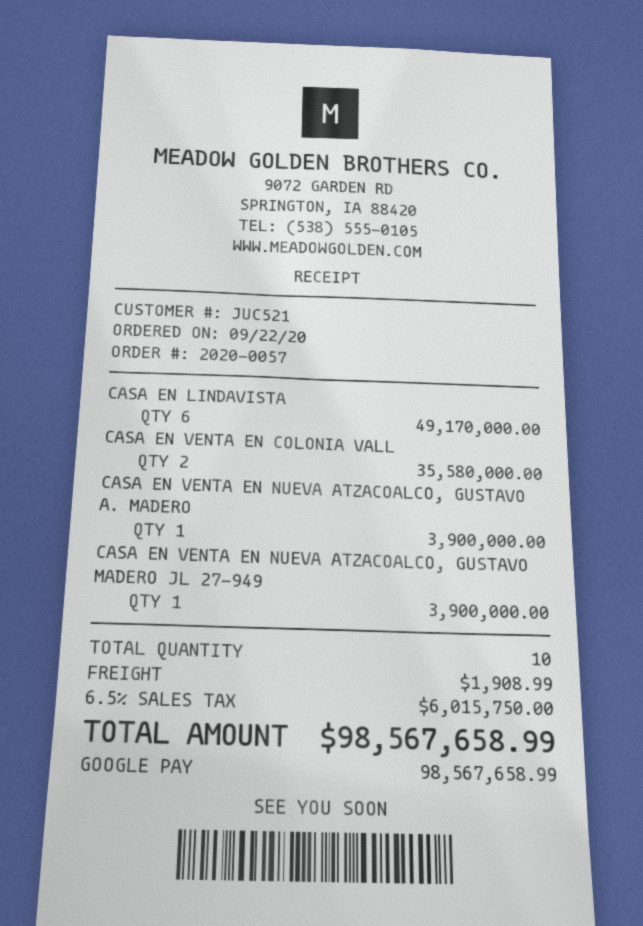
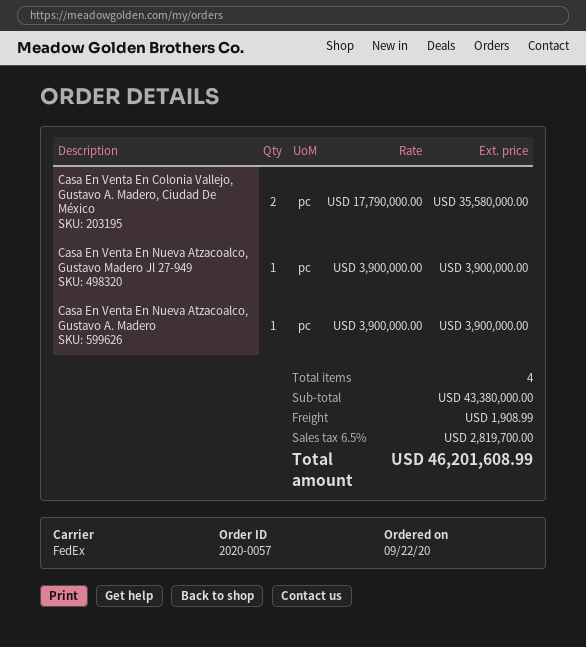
CASA EN LINDAVISTA: 6 for 49170000.00 -> none
total quantity: 10 -> 4
tax: 6.5% = 6015750.00 -> 6.5% = 2819700.00
total: 98567658.99 -> 46201608.99

